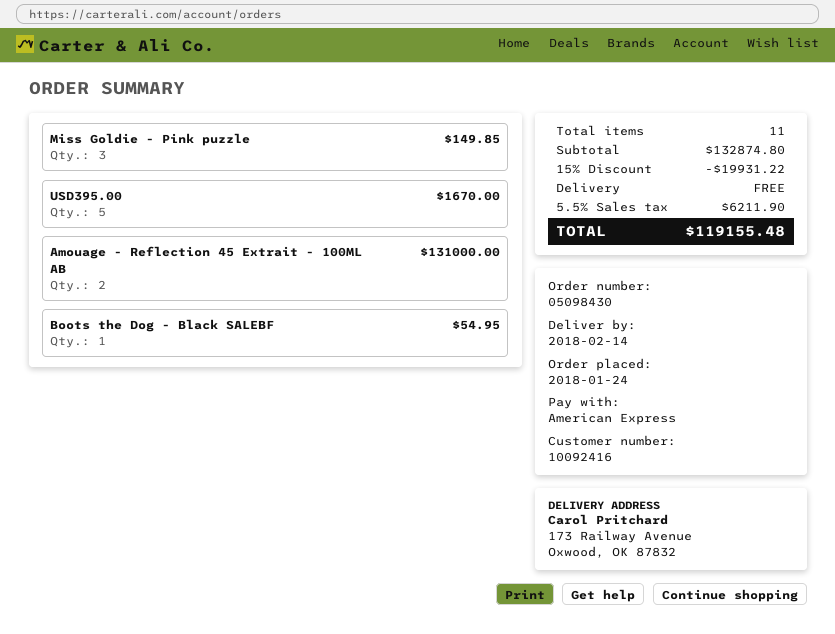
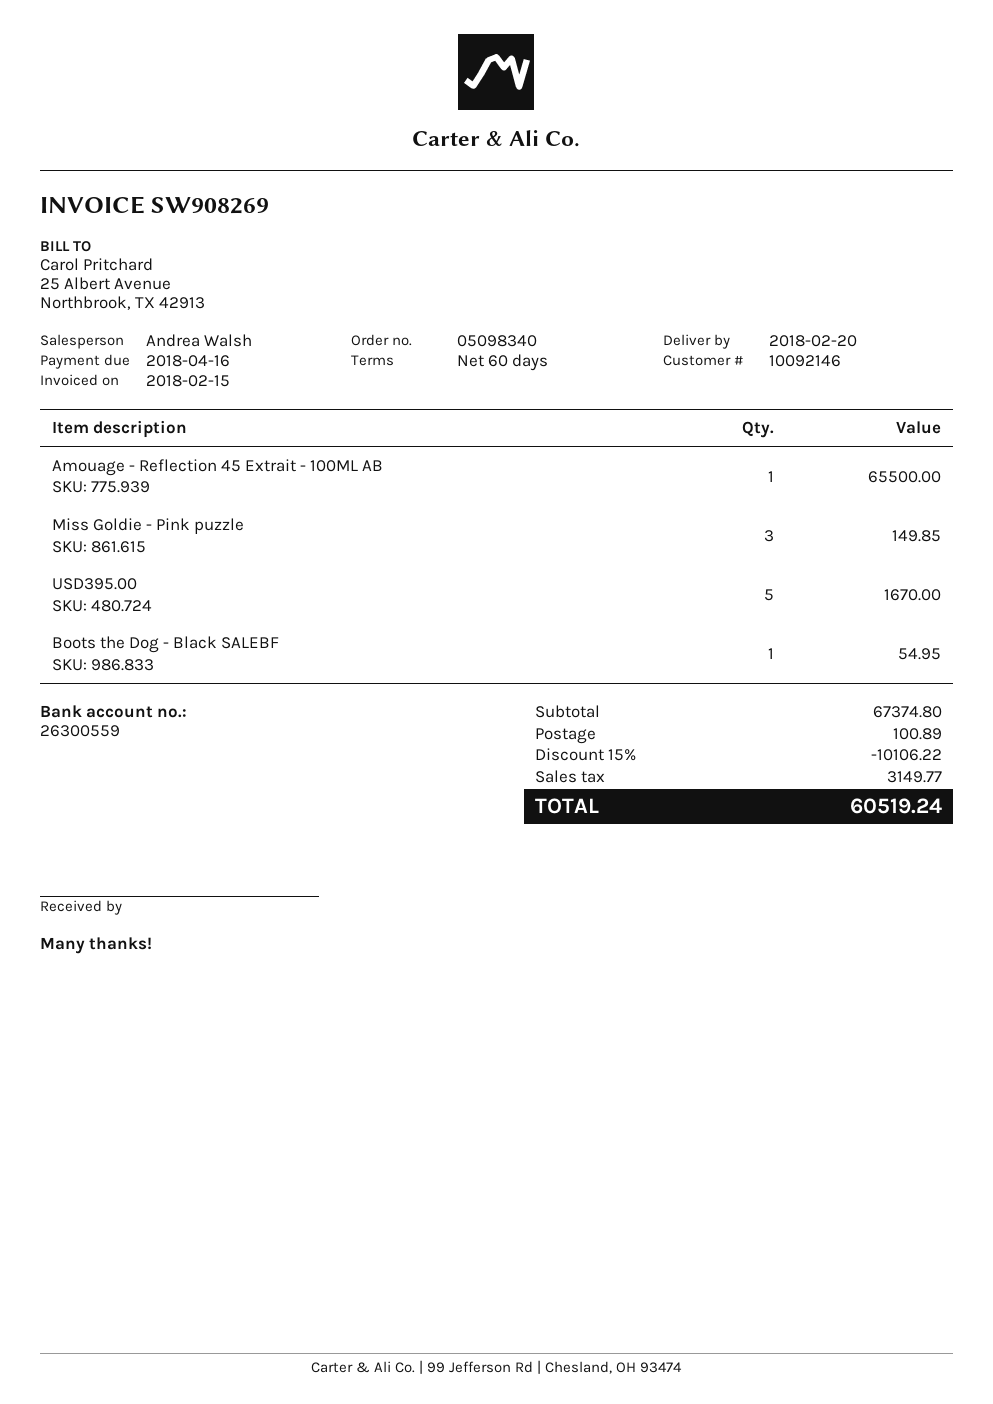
order number: 05098430 -> 05098340
delivery date: 2018-02-14 -> 2018-02-20
customer number: 10092416 -> 10092146
Amouage - Reflection 45 Extrait - 100ML AB: 2 for 131000.00 -> 1 for 65500.00
subtotal: 132874.80 -> 67374.80
discount: 15% = 19931.22 -> 15% = 10106.22
shipping: 0.00 -> 100.89
tax: 6211.90 -> 3149.77
total: 119155.48 -> 60519.24

